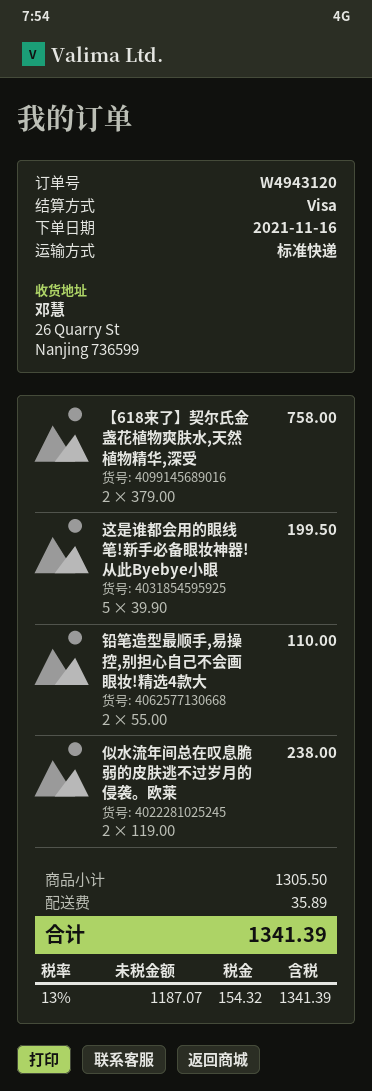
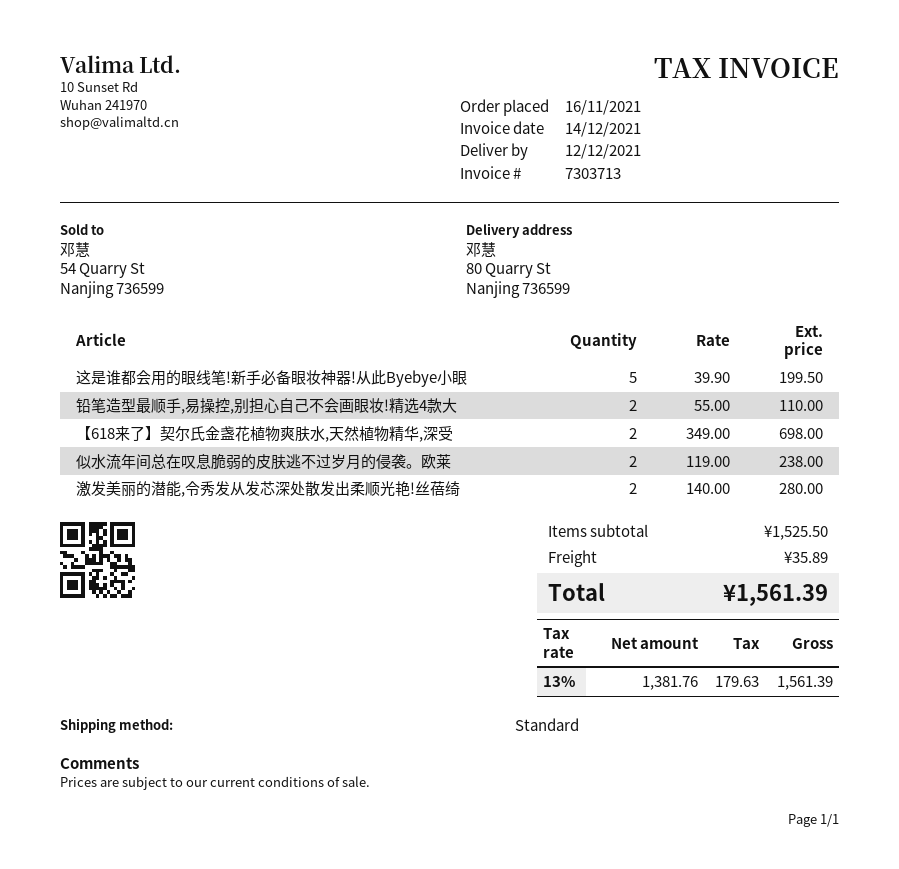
ship to: 26 Quarry St, Nanjing 736599 -> 80 Quarry St, Nanjing 736599
【618来了】契尔氏金盏花植物爽肤水,天然植物精华,深受: 2 x 379.00 = 758.00 -> 2 x 349.00 = 698.00
激发美丽的潜能,令秀发从发芯深处散发出柔顺光艳!丝蓓绮: none -> 2 x 140.00 = 280.00
subtotal: 1305.50 -> 1525.50
net: 1187.07 -> 1381.76
tax: 13% = 154.32 -> 13% = 179.63
total: 1341.39 -> 1561.39

